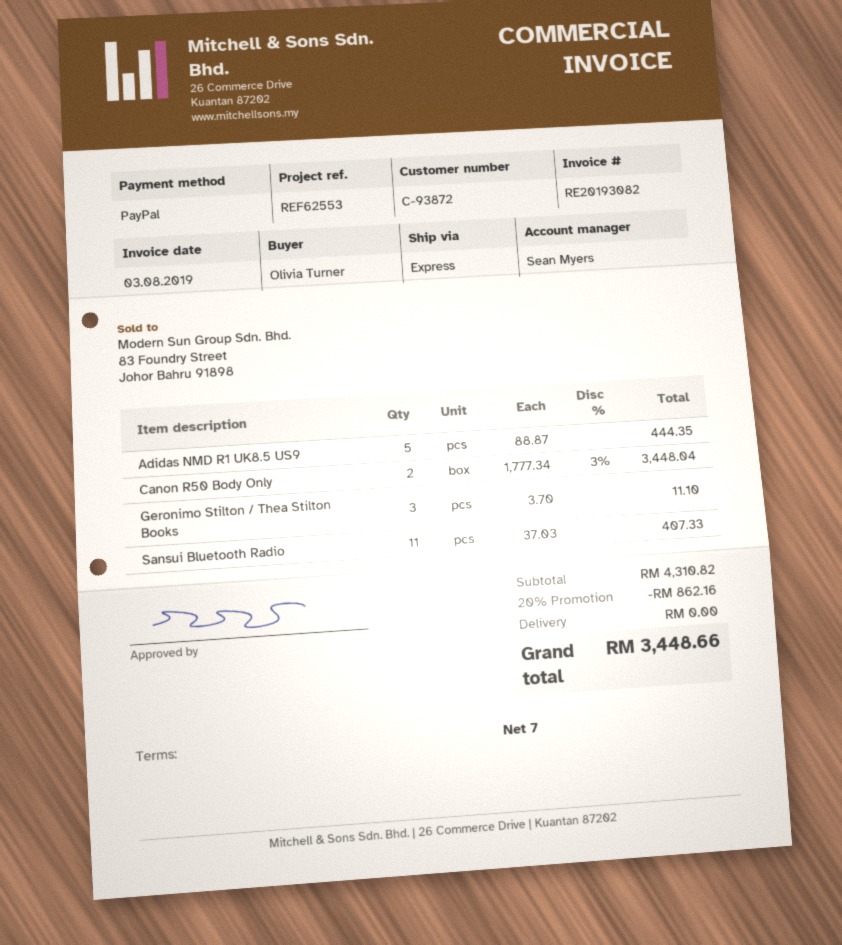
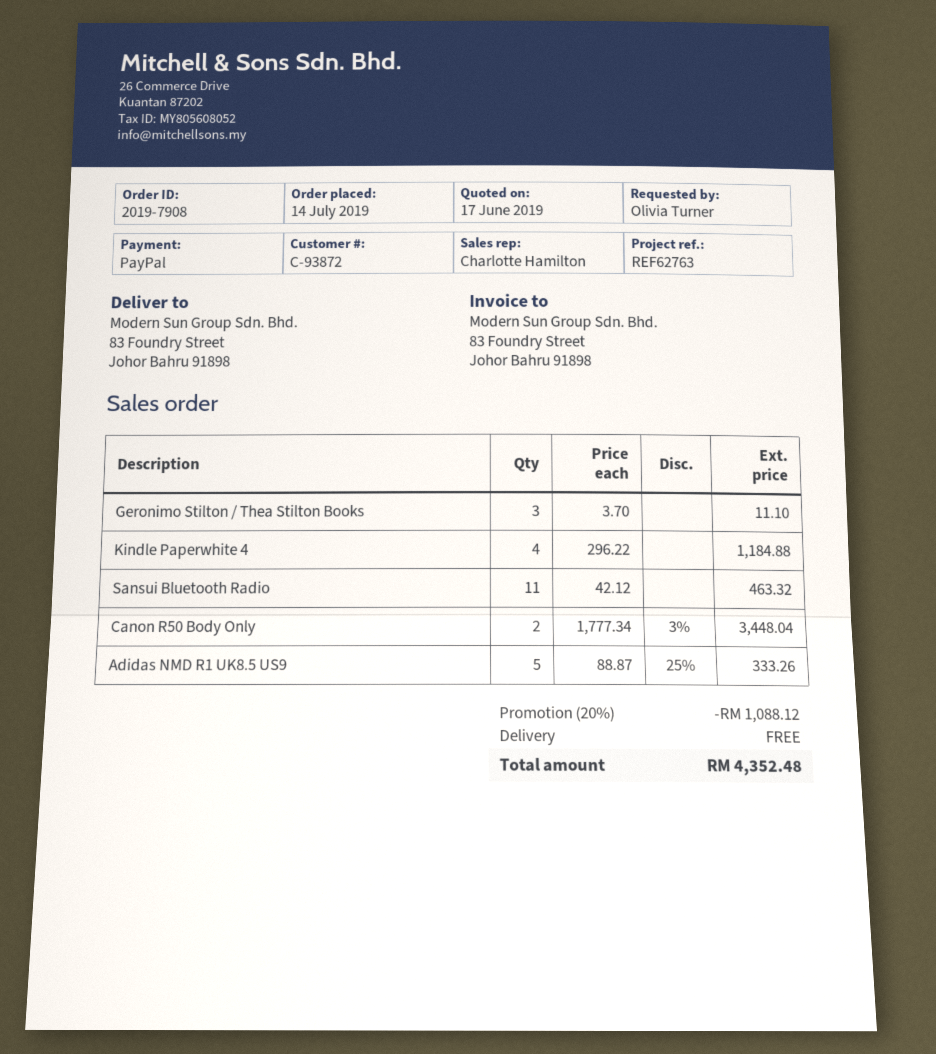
reference: REF62553 -> REF62763
sales rep: Sean Myers -> Charlotte Hamilton
Adidas NMD R1 UK8.5 US9: 5 x 88.87 = 444.35 -> 5 x 88.87 - 25% = 333.26
Sansui Bluetooth Radio: 11 x 37.03 = 407.33 -> 11 x 42.12 = 463.32
Kindle Paperwhite 4: none -> 4 x 296.22 = 1184.88
discount: 20% = 862.16 -> 20% = 1088.12
total: 3448.66 -> 4352.48

